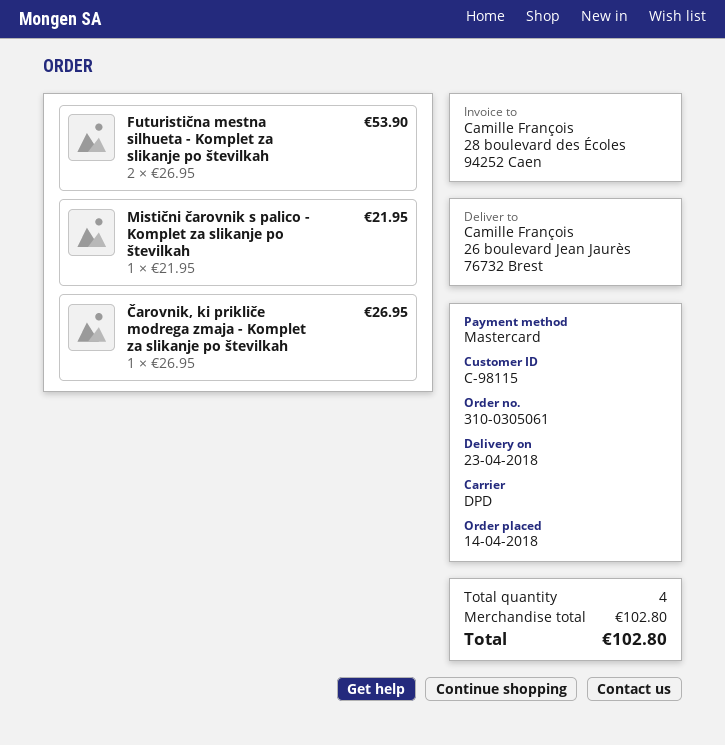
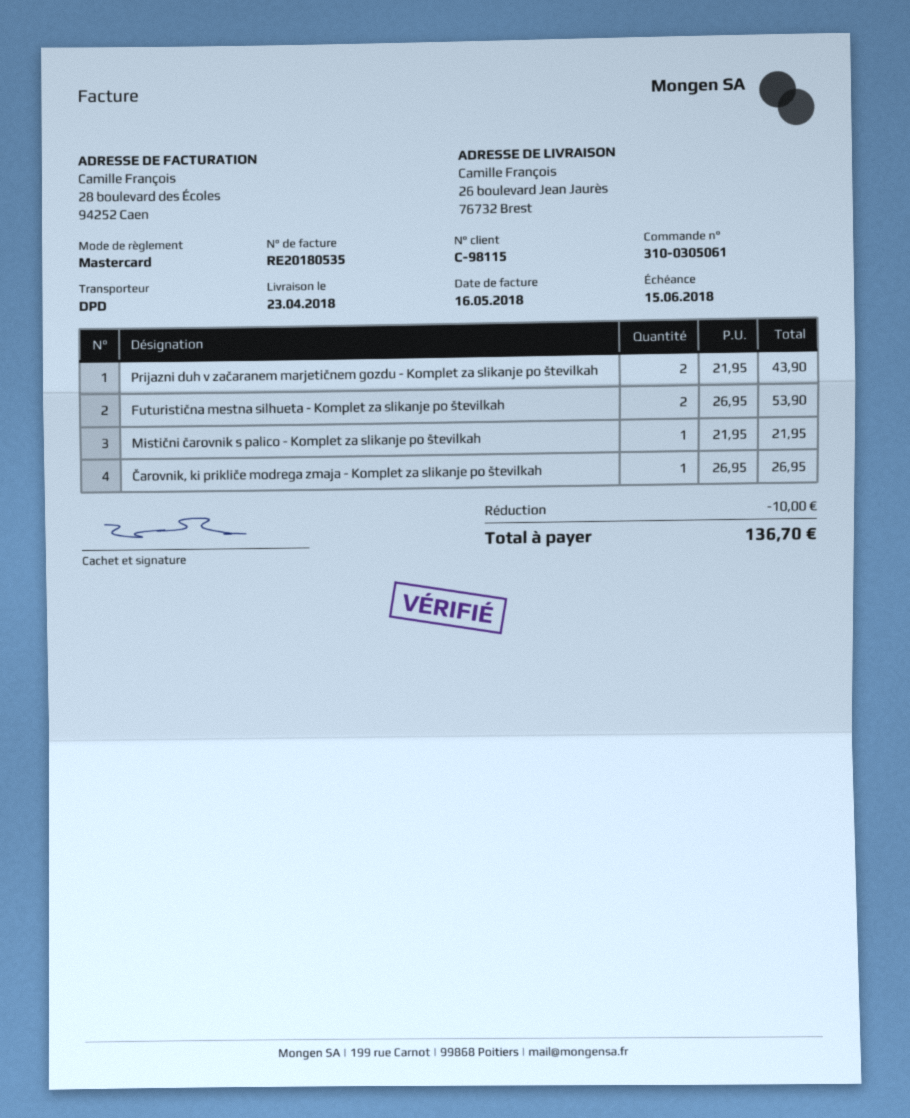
Prijazni duh v začaranem marjetičnem gozdu - Komplet za slikanje po številkah: none -> 2 x 21.95 = 43.90
discount: none -> 10.00
total: 102.80 -> 136.70

